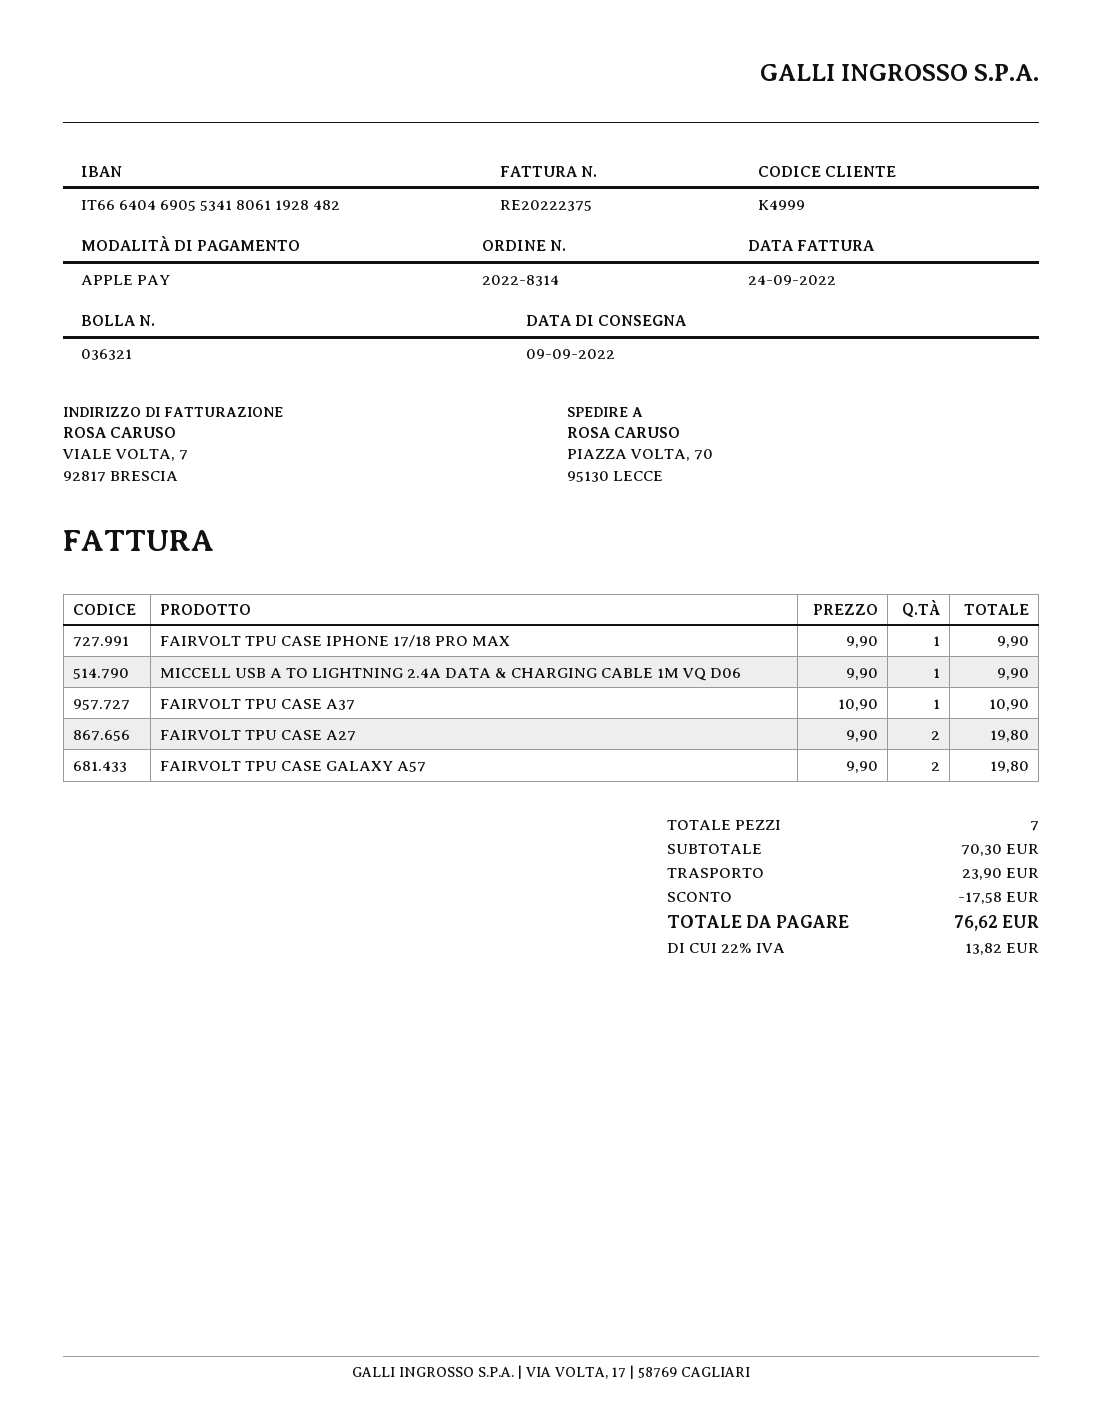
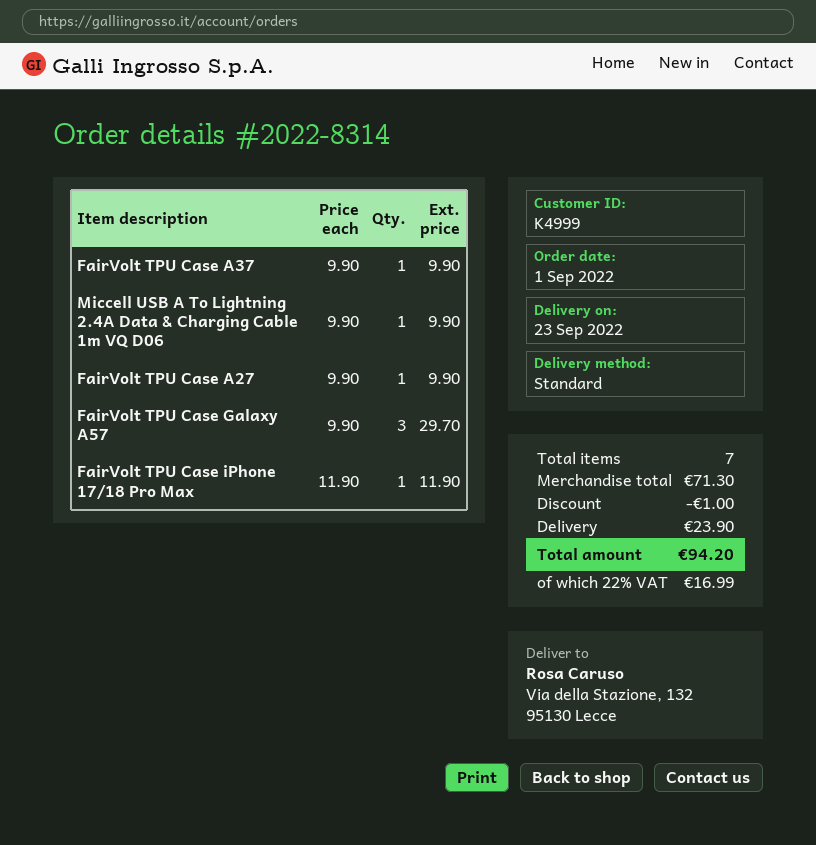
delivery date: 2022-09-09 -> 2022-09-23
ship to: PIAZZA VOLTA, 70, 95130 LECCE -> Via della Stazione, 132, 95130 Lecce
FAIRVOLT TPU CASE IPHONE 17/18 PRO MAX: 1 x 9.90 = 9.90 -> 1 x 11.90 = 11.90
FAIRVOLT TPU CASE A37: 1 x 10.90 = 10.90 -> 1 x 9.90 = 9.90
FAIRVOLT TPU CASE A27: 2 x 9.90 = 19.80 -> 1 x 9.90 = 9.90
FAIRVOLT TPU CASE GALAXY A57: 2 x 9.90 = 19.80 -> 3 x 9.90 = 29.70
subtotal: 70.30 -> 71.30
discount: 17.58 -> 1.00
tax: 22% = 13.82 -> 22% = 16.99
total: 76.62 -> 94.20

